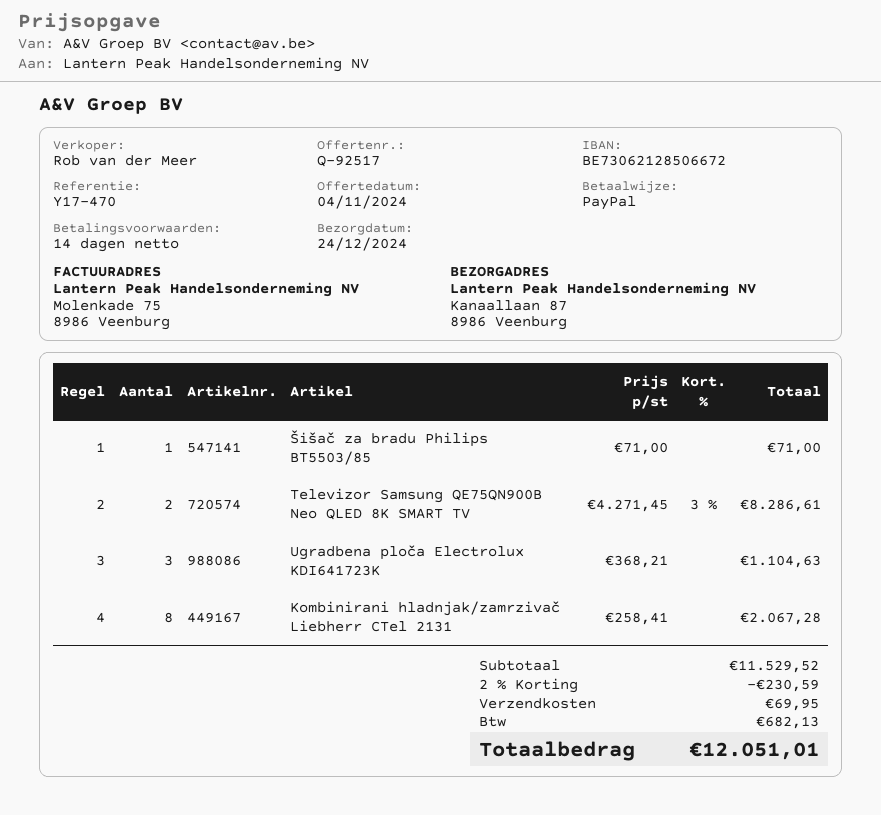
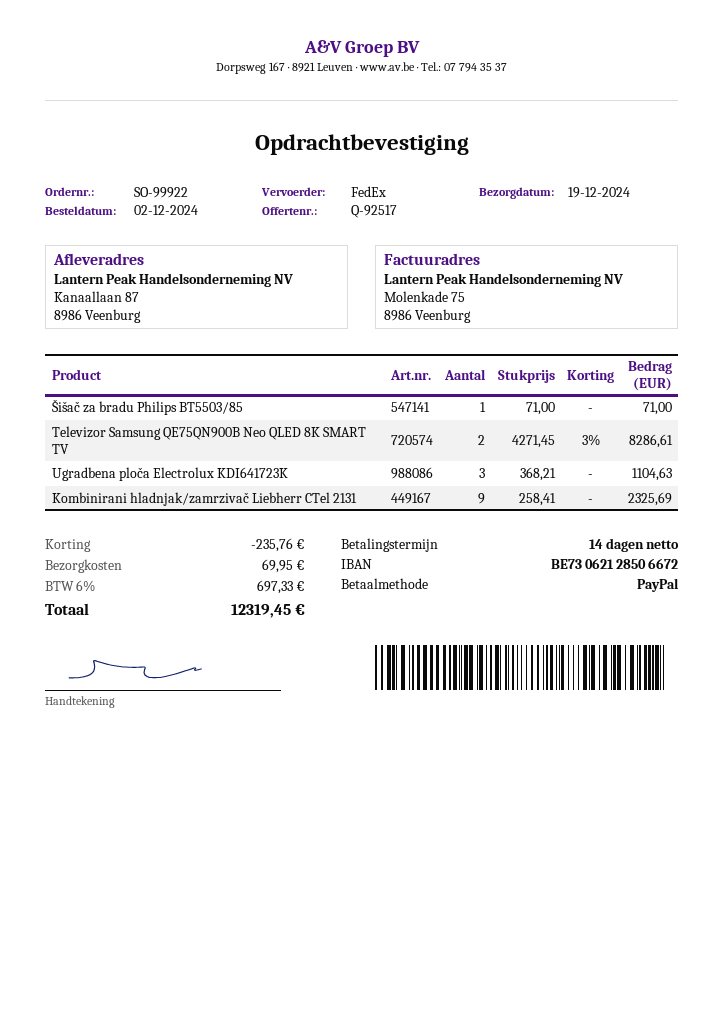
delivery date: 2024-12-24 -> 2024-12-19
Kombinirani hladnjak/zamrzivač Liebherr CTel 2131: 8 x 258.41 = 2067.28 -> 9 x 258.41 = 2325.69
discount: 230.59 -> 235.76
tax: 682.13 -> 697.33
total: 12051.01 -> 12319.45

